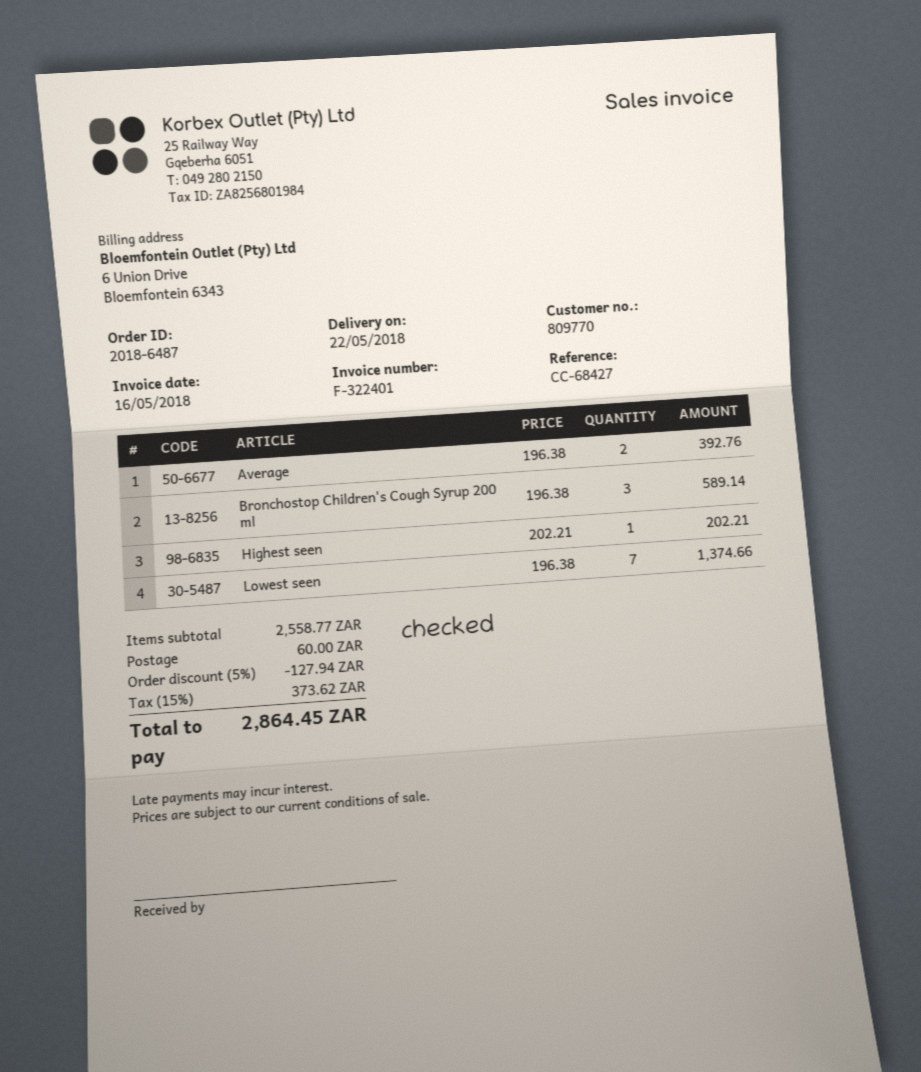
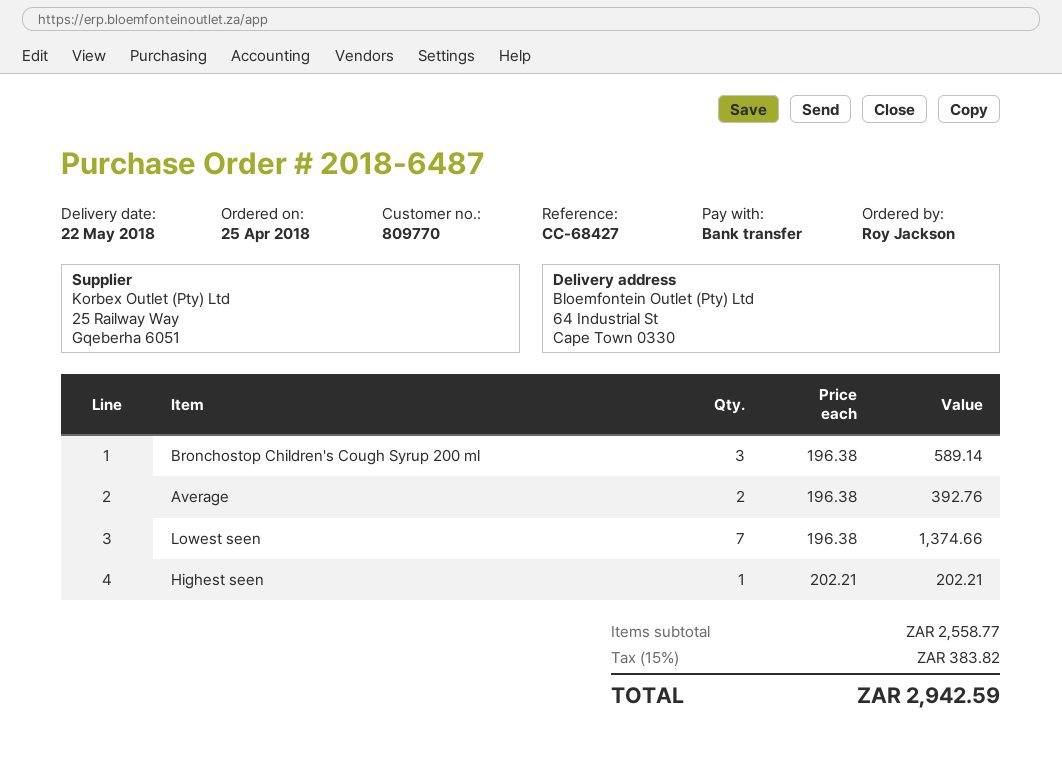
discount: 5% = 127.94 -> none
shipping: 60.00 -> none
tax: 15% = 373.62 -> 15% = 383.82
total: 2864.45 -> 2942.59

